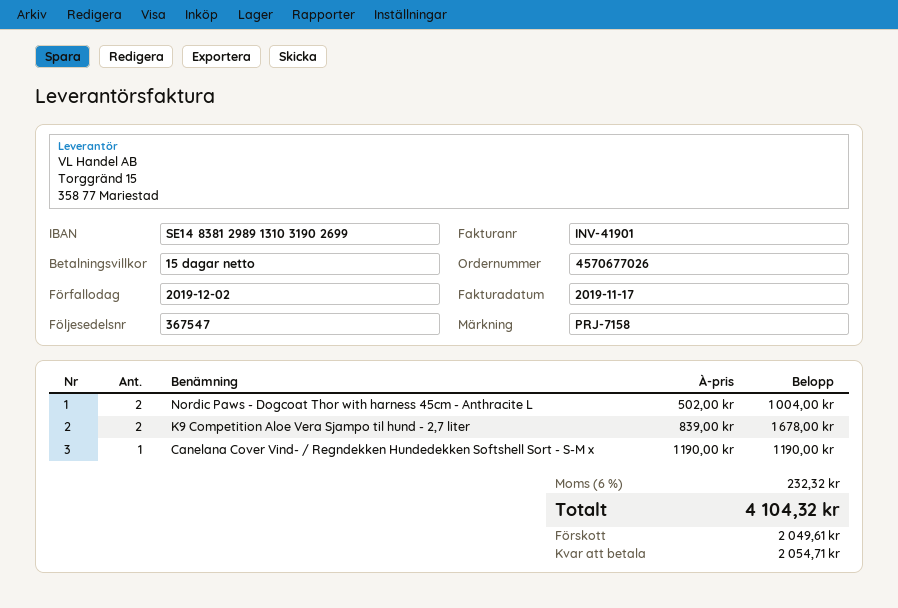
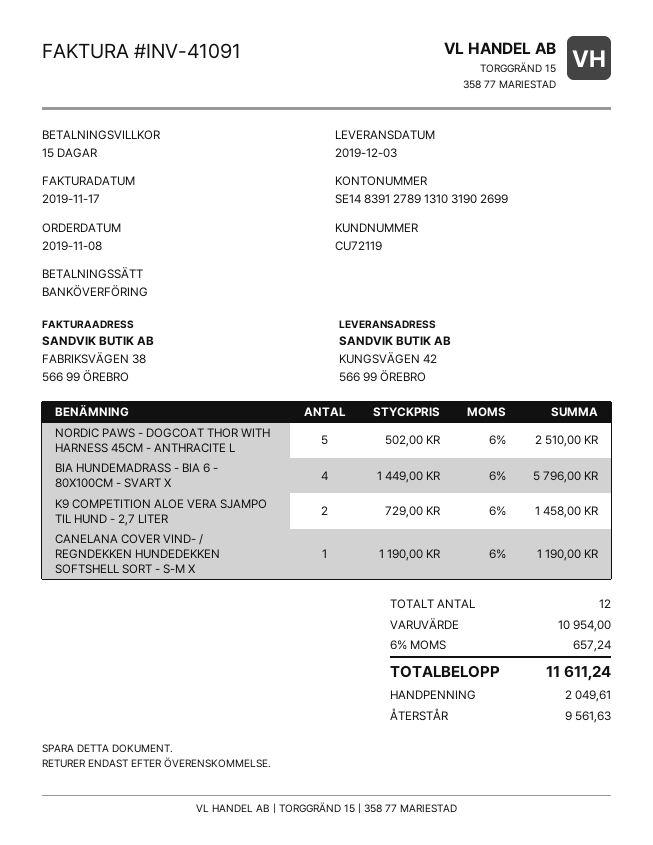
invoice number: INV-41901 -> INV-41091
bank account: SE1483812989131031902699 -> SE1483912789131031902699
Nordic Paws - Dogcoat Thor with harness 45cm - Anthracite L: 2 x 502.00 = 1004.00 -> 5 x 502.00 = 2510.00
K9 Competition Aloe Vera Sjampo til hund - 2,7 liter: 2 x 839.00 = 1678.00 -> 2 x 729.00 = 1458.00
BIA HUNDEMADRASS - BIA 6 - 80X100CM - SVART X: none -> 4 x 1449.00 = 5796.00
tax: 6% = 232.32 -> 6% = 657.24
total: 4104.32 -> 11611.24
balance: 2054.71 -> 9561.63

